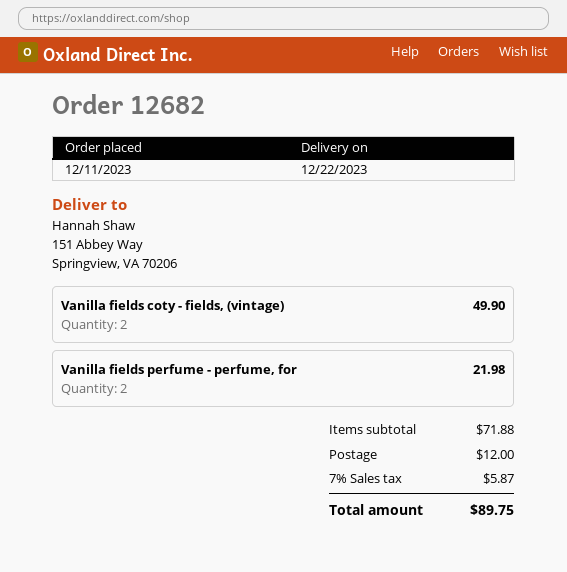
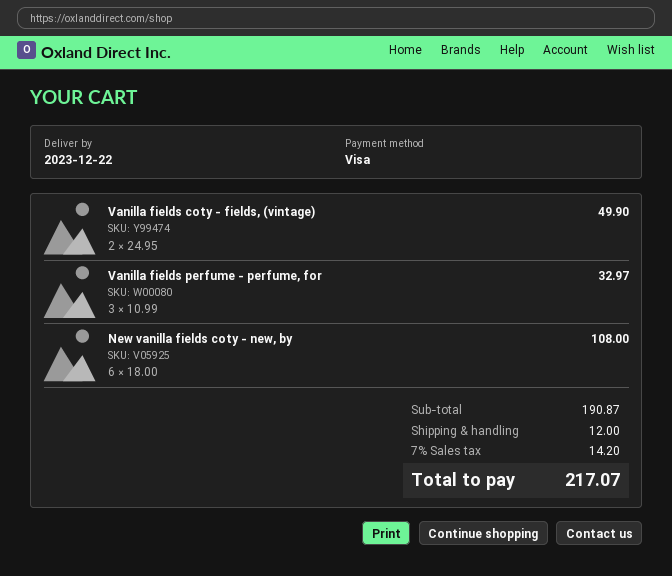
Vanilla fields perfume - perfume, for: 2 for 21.98 -> 3 for 32.97
New vanilla fields coty - new, by: none -> 6 for 108.00
subtotal: 71.88 -> 190.87
tax: 7% = 5.87 -> 7% = 14.20
total: 89.75 -> 217.07

